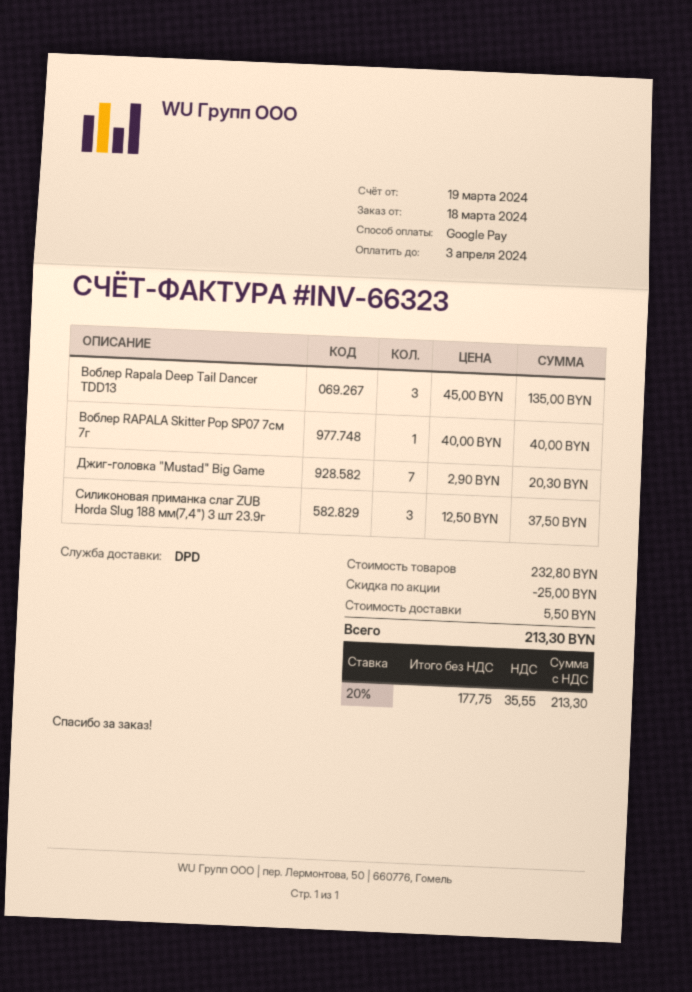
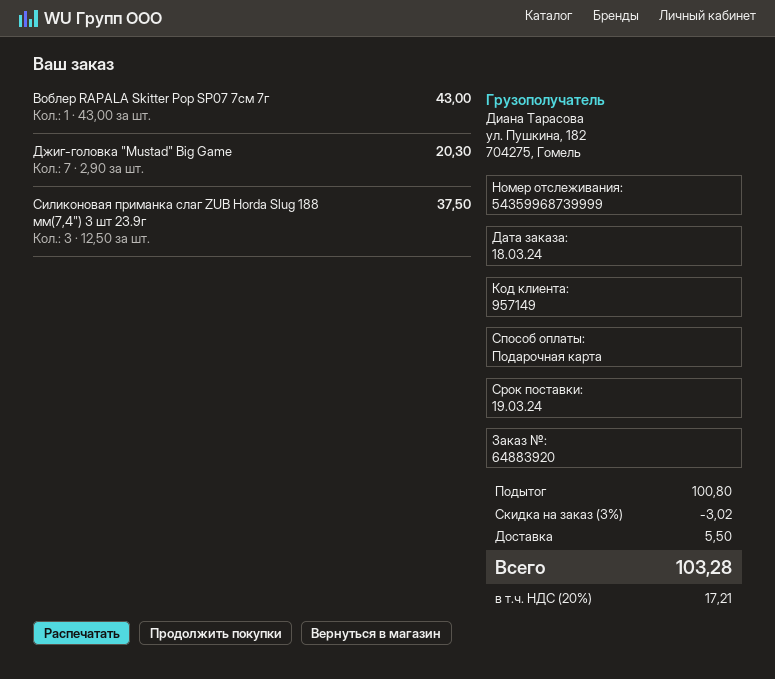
payment method: Google Pay -> gift card
Воблер Rapala Deep Tail Dancer TDD13: 3 x 45.00 = 135.00 -> none
Воблер RAPALA Skitter Pop SP07 7см 7г: 1 x 40.00 = 40.00 -> 1 x 43.00 = 43.00
subtotal: 232.80 -> 100.80
discount: 25.00 -> 3.02
tax: 20% = 35.55 -> 20% = 17.21
total: 213.30 -> 103.28

